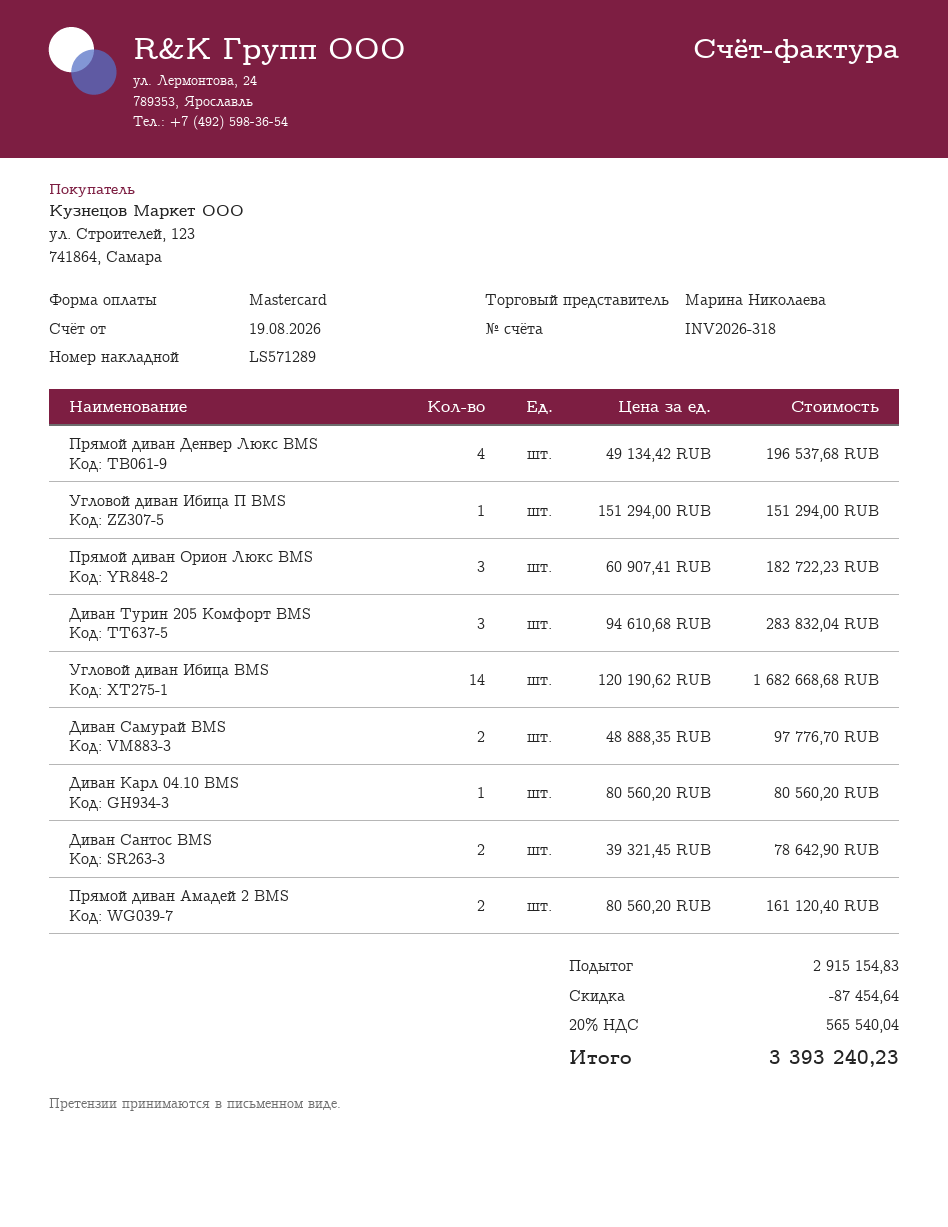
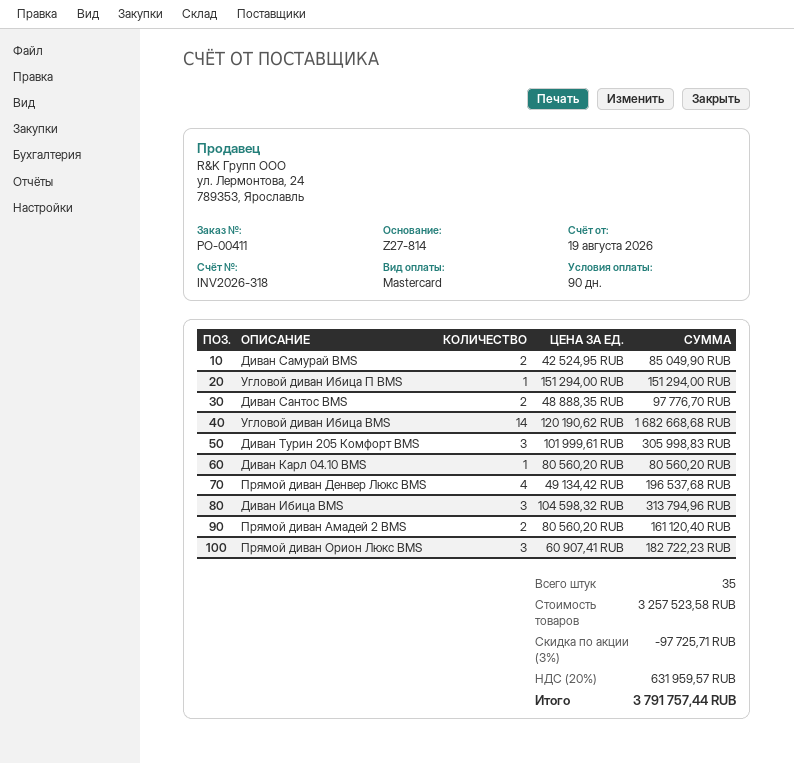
Диван Турин 205 Комфорт BMS: 3 x 94610.68 = 283832.04 -> 3 x 101999.61 = 305998.83
Диван Самурай BMS: 2 x 48888.35 = 97776.70 -> 2 x 42524.95 = 85049.90
Диван Сантос BMS: 2 x 39321.45 = 78642.90 -> 2 x 48888.35 = 97776.70
Диван Ибица BMS: none -> 3 x 104598.32 = 313794.96
subtotal: 2915154.83 -> 3257523.58
discount: 87454.64 -> 97725.71
tax: 20% = 565540.04 -> 20% = 631959.57
total: 3393240.23 -> 3791757.44

